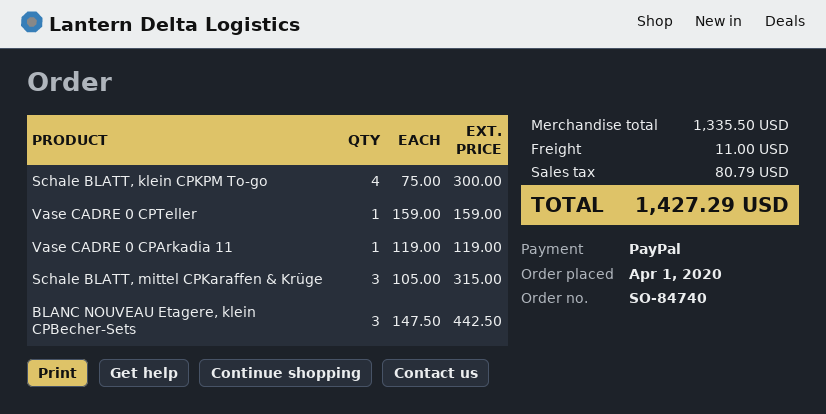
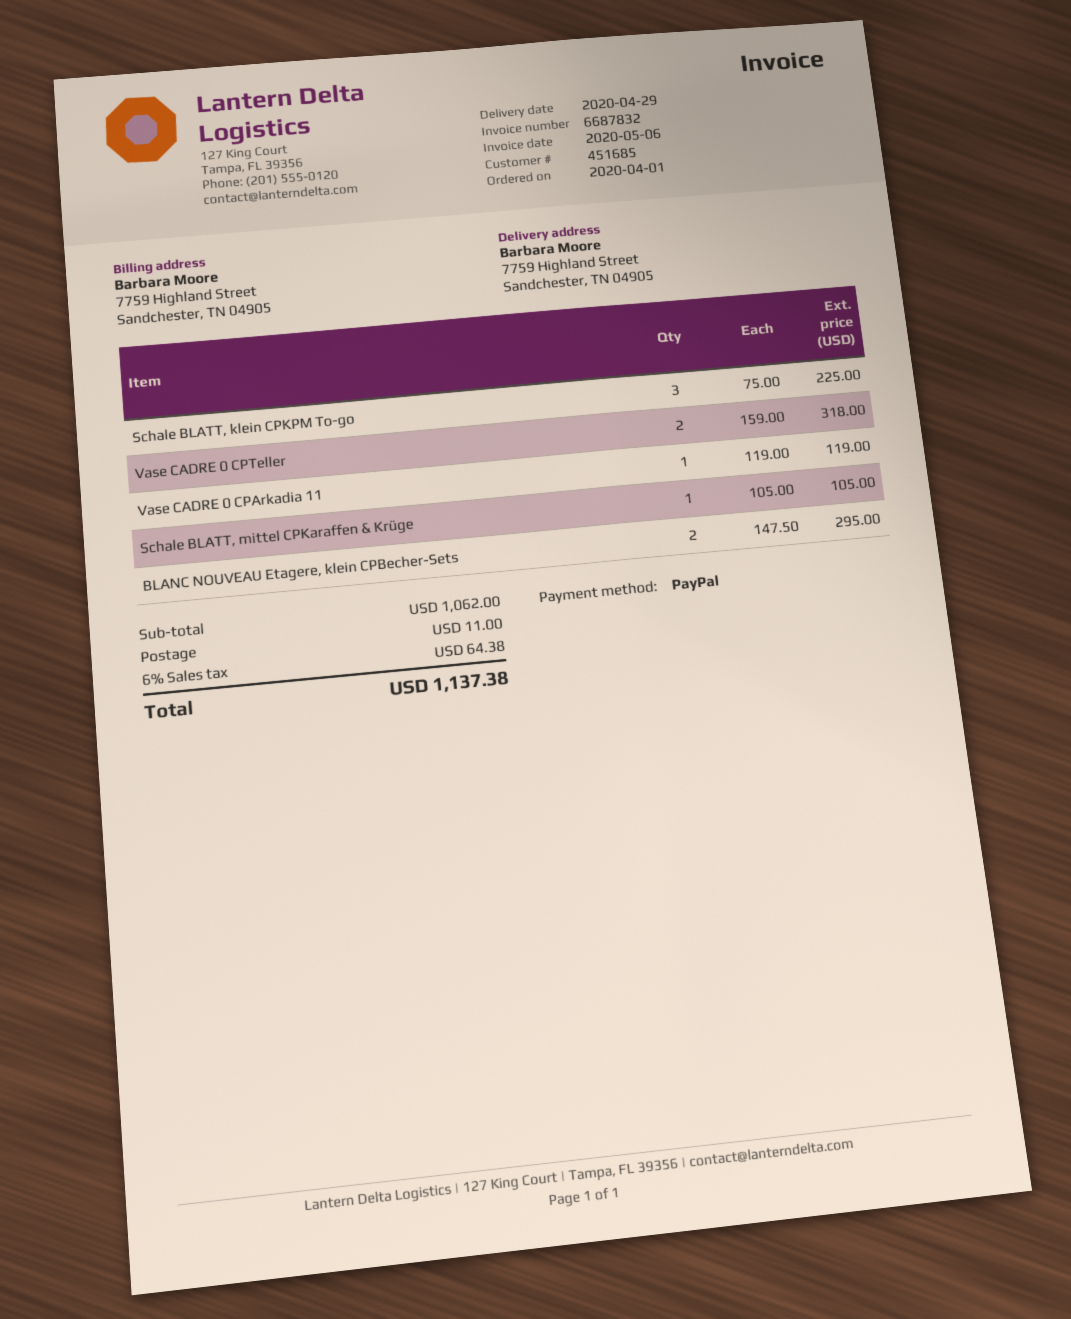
Schale BLATT, klein CPKPM To-go: 4 x 75.00 = 300.00 -> 3 x 75.00 = 225.00
Vase CADRE 0 CPTeller: 1 x 159.00 = 159.00 -> 2 x 159.00 = 318.00
Schale BLATT, mittel CPKaraffen & Krüge: 3 x 105.00 = 315.00 -> 1 x 105.00 = 105.00
BLANC NOUVEAU Etagere, klein CPBecher-Sets: 3 x 147.50 = 442.50 -> 2 x 147.50 = 295.00
subtotal: 1335.50 -> 1062.00
tax: 80.79 -> 64.38
total: 1427.29 -> 1137.38

